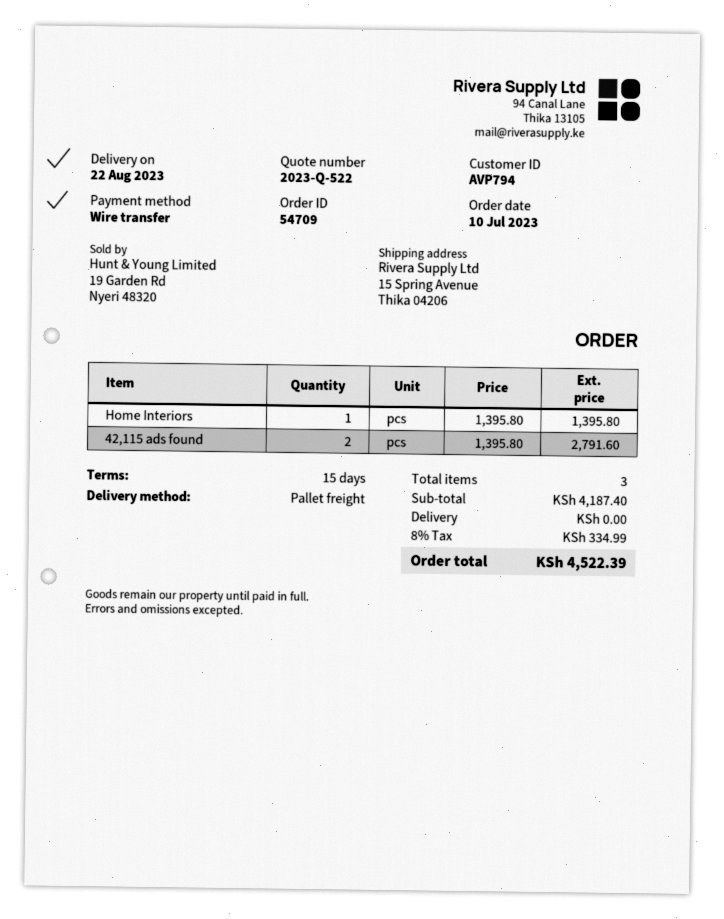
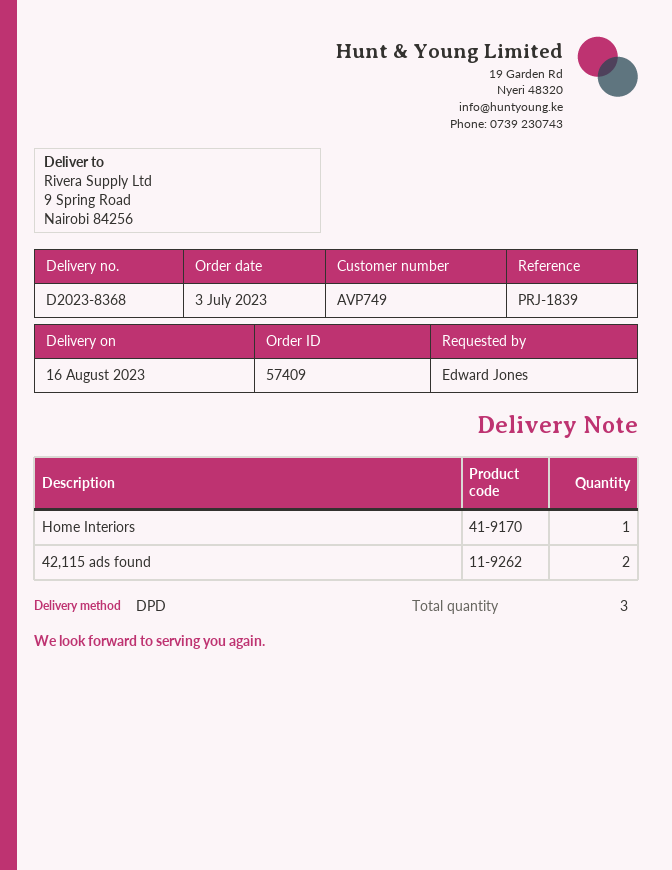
order number: 54709 -> 57409
order date: 2023-07-10 -> 2023-07-03
delivery date: 2023-08-22 -> 2023-08-16
customer number: AVP794 -> AVP749
shipping method: pallet freight -> DPD
ship to: 15 Spring Avenue, Thika 04206 -> 9 Spring Road, Nairobi 84256

